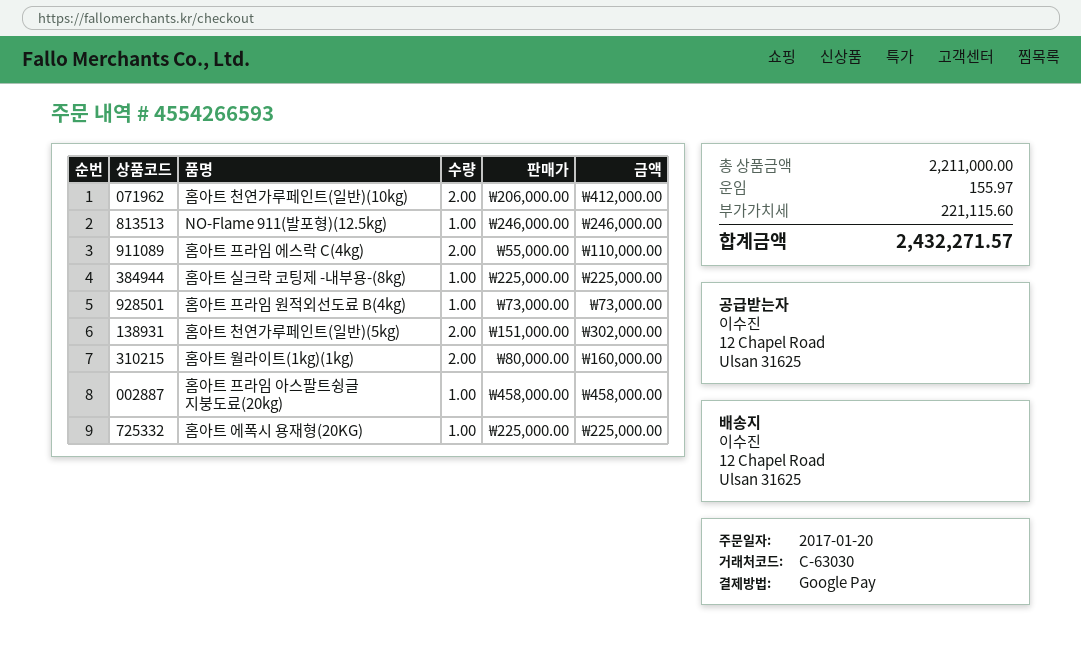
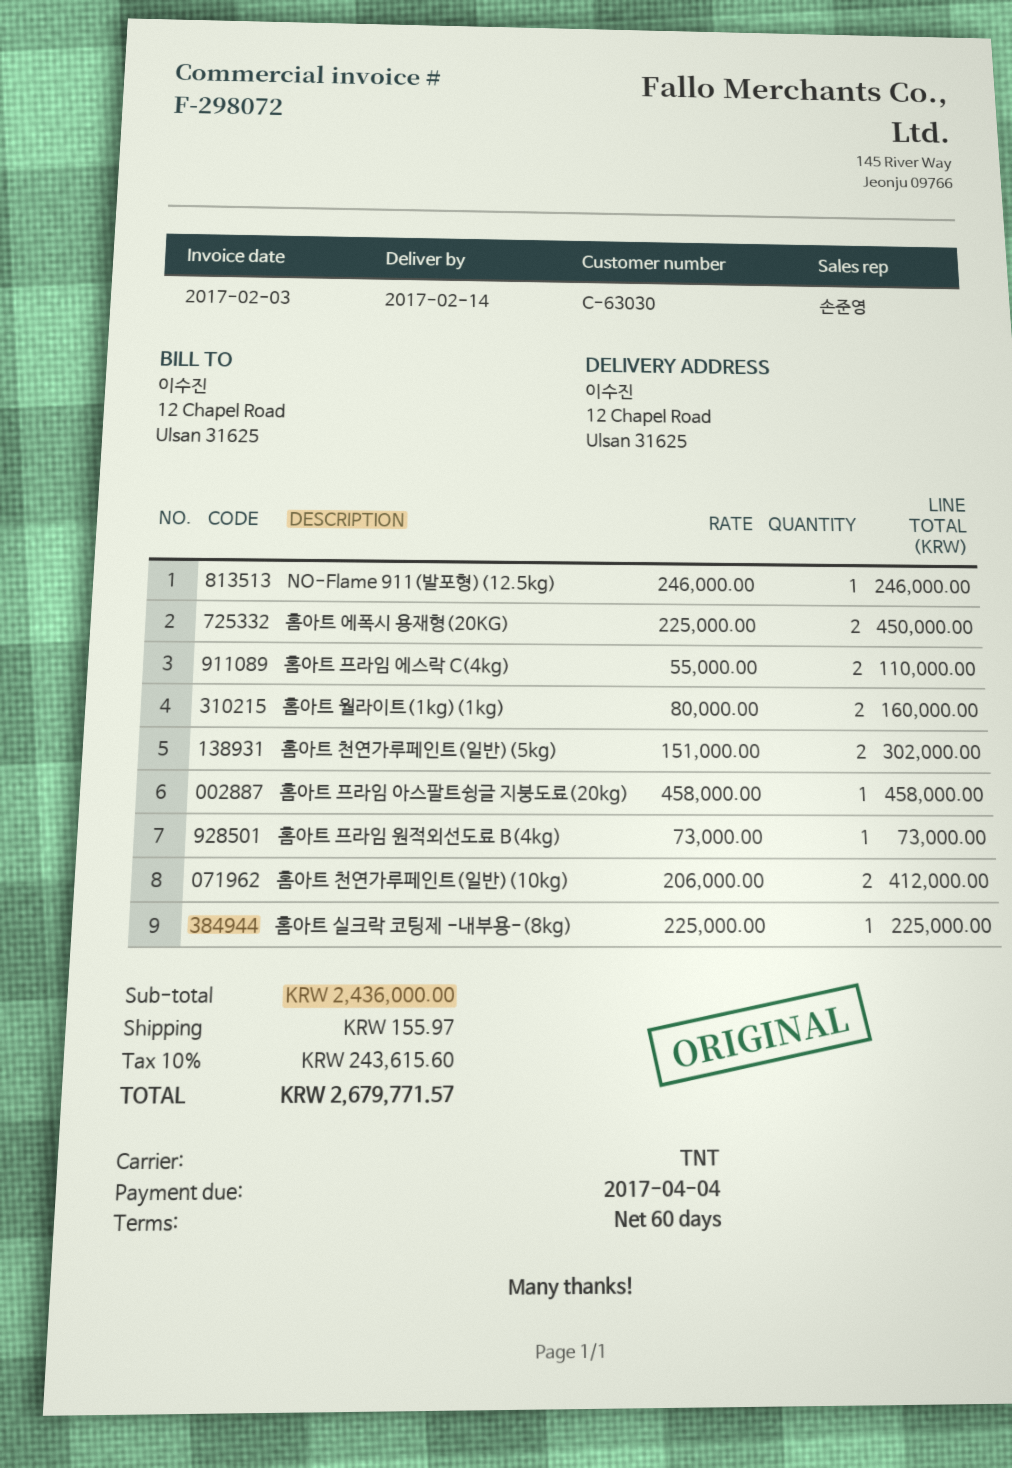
홈아트 에폭시 용재형(20KG): 1 x 225000.00 = 225000.00 -> 2 x 225000.00 = 450000.00
subtotal: 2211000.00 -> 2436000.00
tax: 221115.60 -> 243615.60
total: 2432271.57 -> 2679771.57

